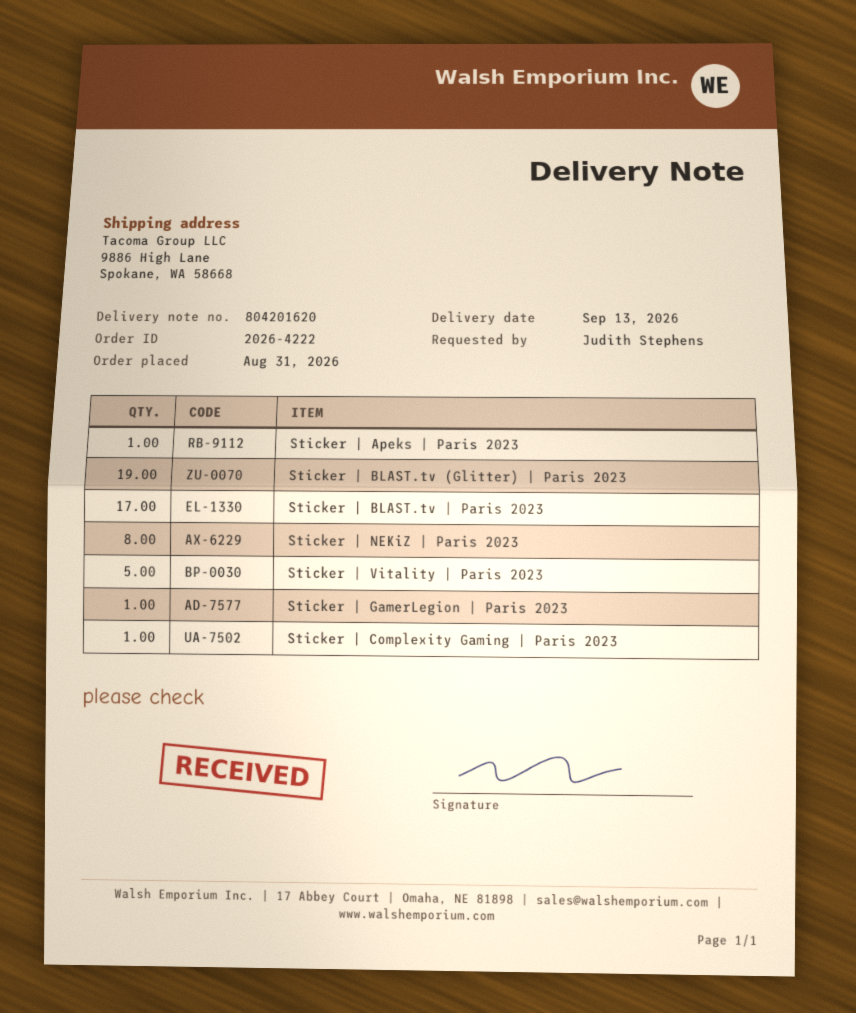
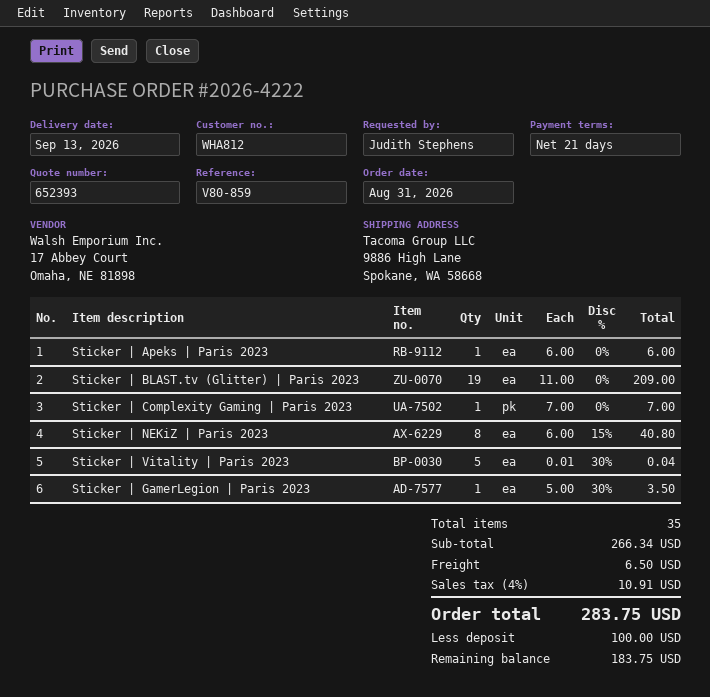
Sticker | BLAST.tv | Paris 2023: 17 -> none

